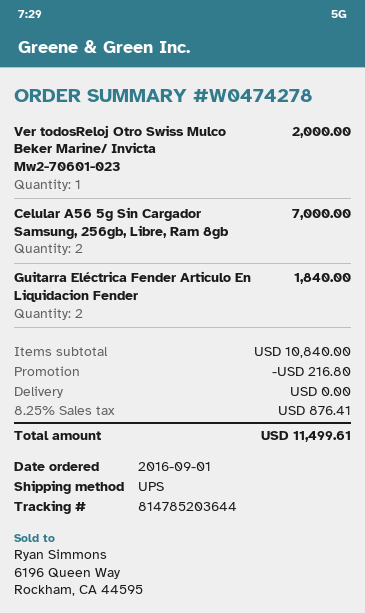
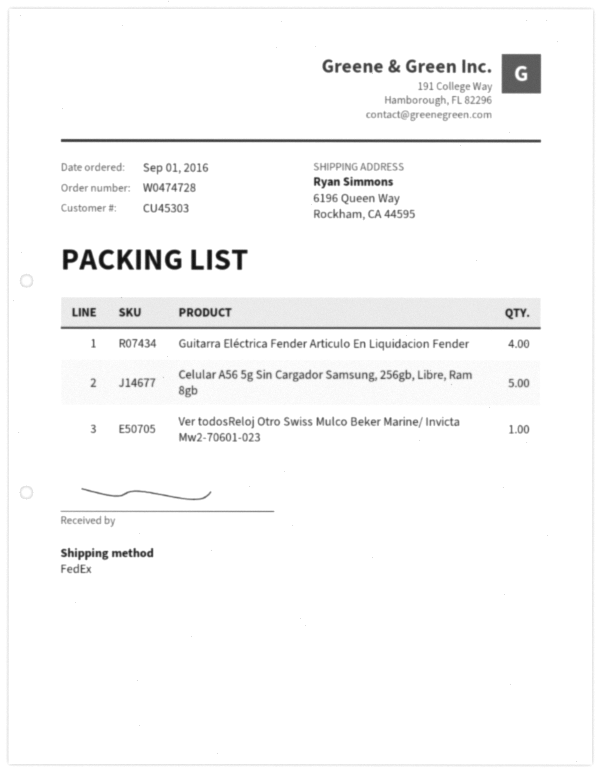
order number: W0474278 -> W0474728
shipping method: UPS -> FedEx
Celular A56 5g Sin Cargador Samsung, 256gb, Libre, Ram 8gb: 2 -> 5
Guitarra Eléctrica Fender Articulo En Liquidacion Fender: 2 -> 4

